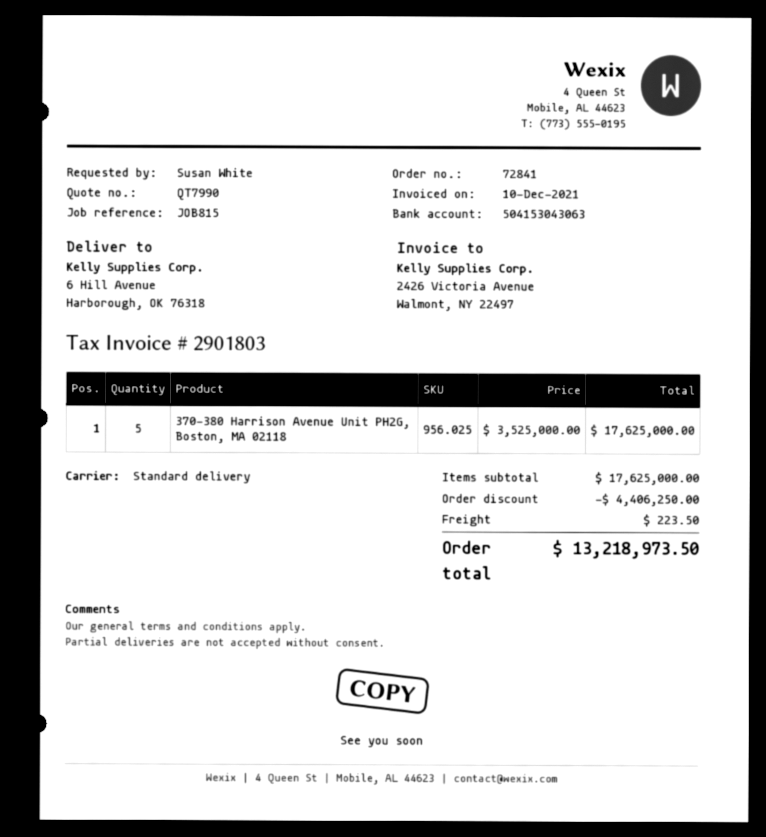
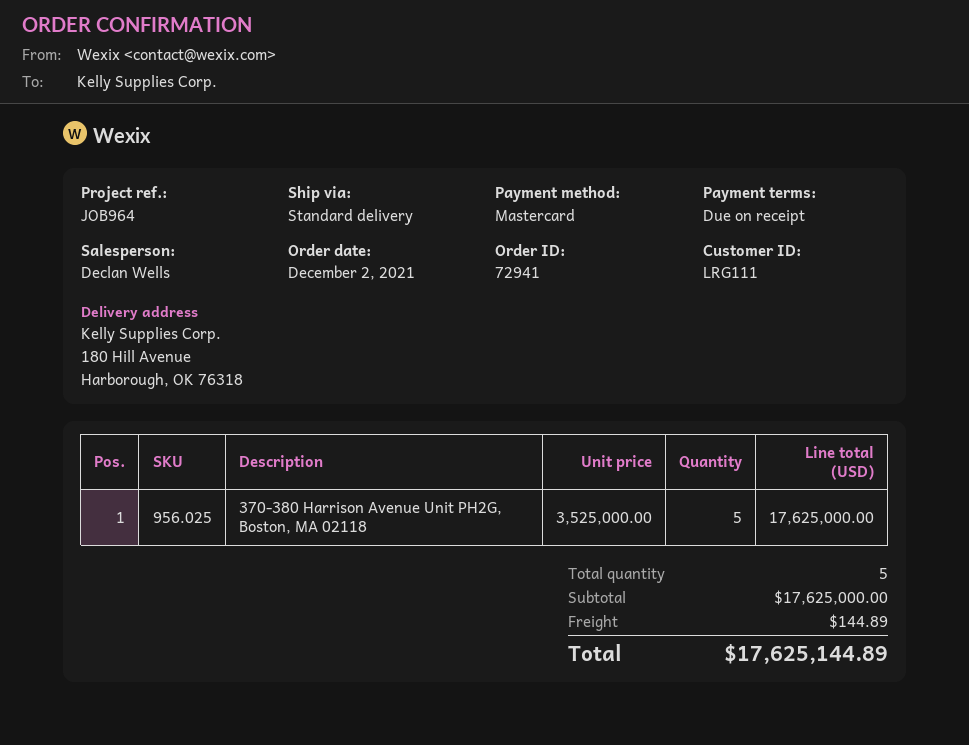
order number: 72841 -> 72941
reference: JOB815 -> JOB964
ship to: 6 Hill Avenue, Harborough, OK 76318 -> 180 Hill Avenue, Harborough, OK 76318
discount: 4406250.00 -> none
shipping: 223.50 -> 144.89
total: 13218973.50 -> 17625144.89

